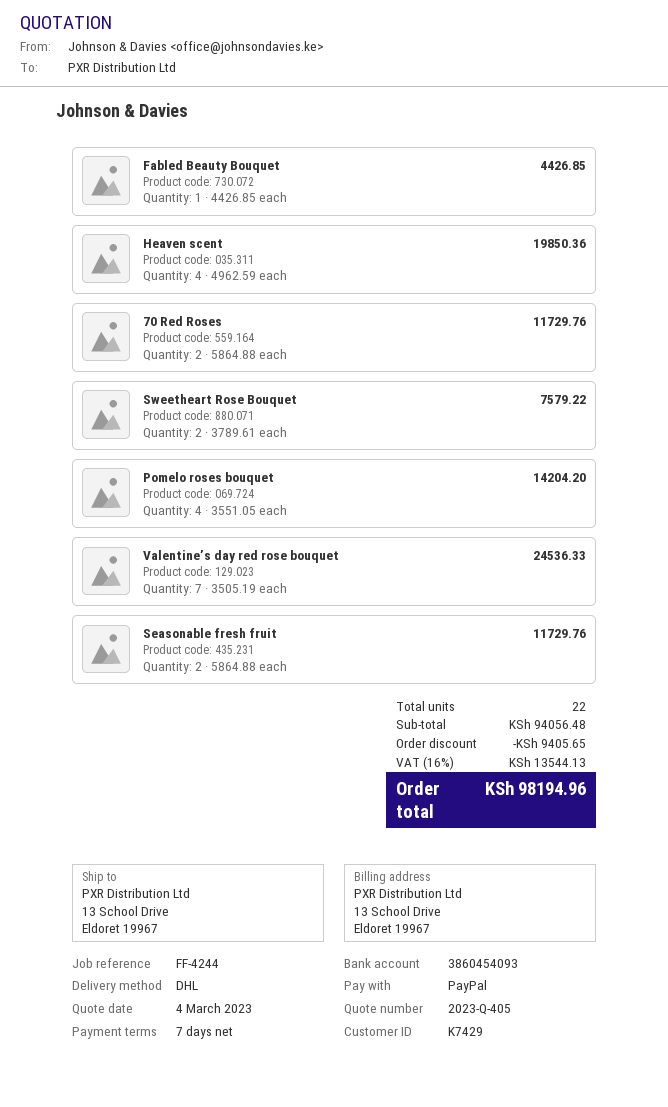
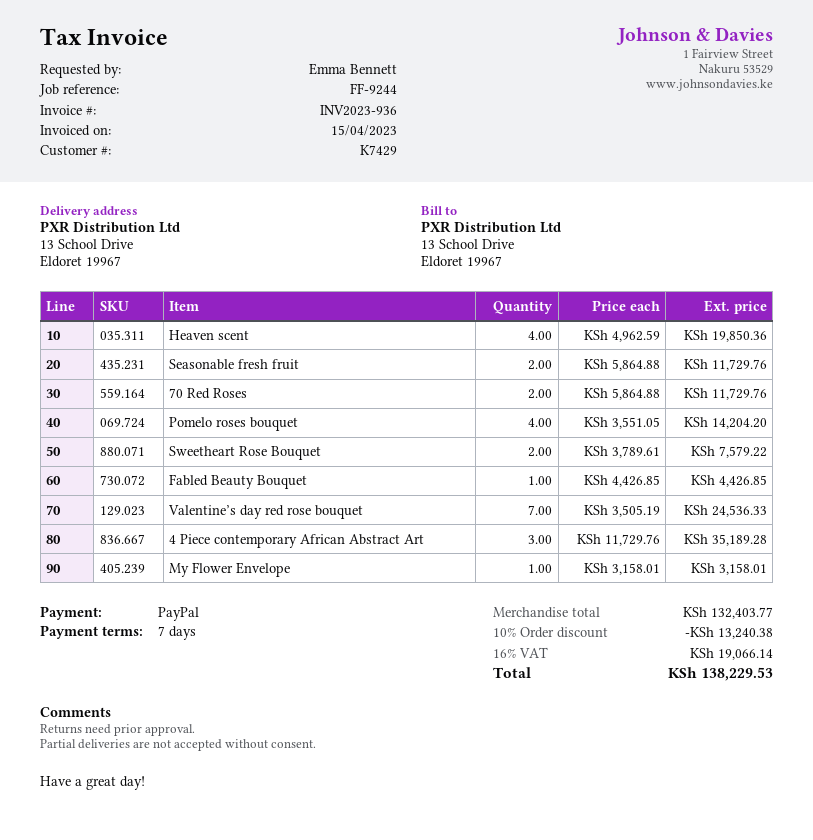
reference: FF-4244 -> FF-9244
4 Piece contemporary African Abstract Art: none -> 3 x 11729.76 = 35189.28
My Flower Envelope: none -> 1 x 3158.01 = 3158.01
subtotal: 94056.48 -> 132403.77
discount: 9405.65 -> 13240.38
tax: 16% = 13544.13 -> 16% = 19066.14
total: 98194.96 -> 138229.53

